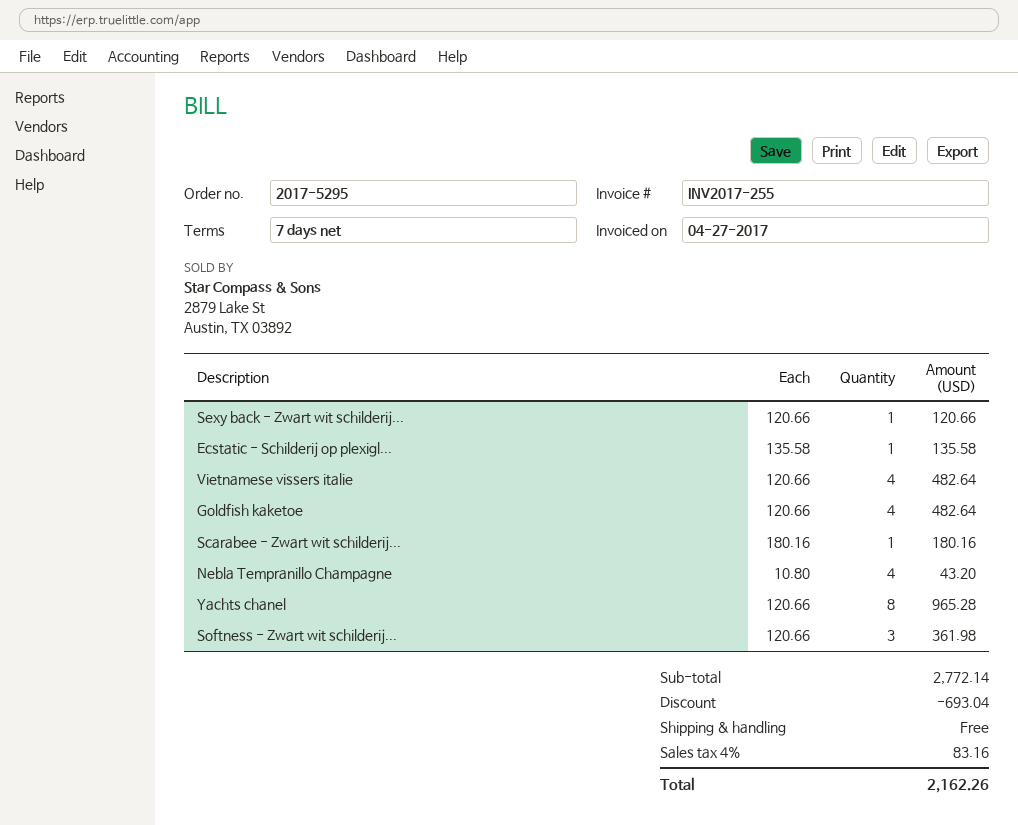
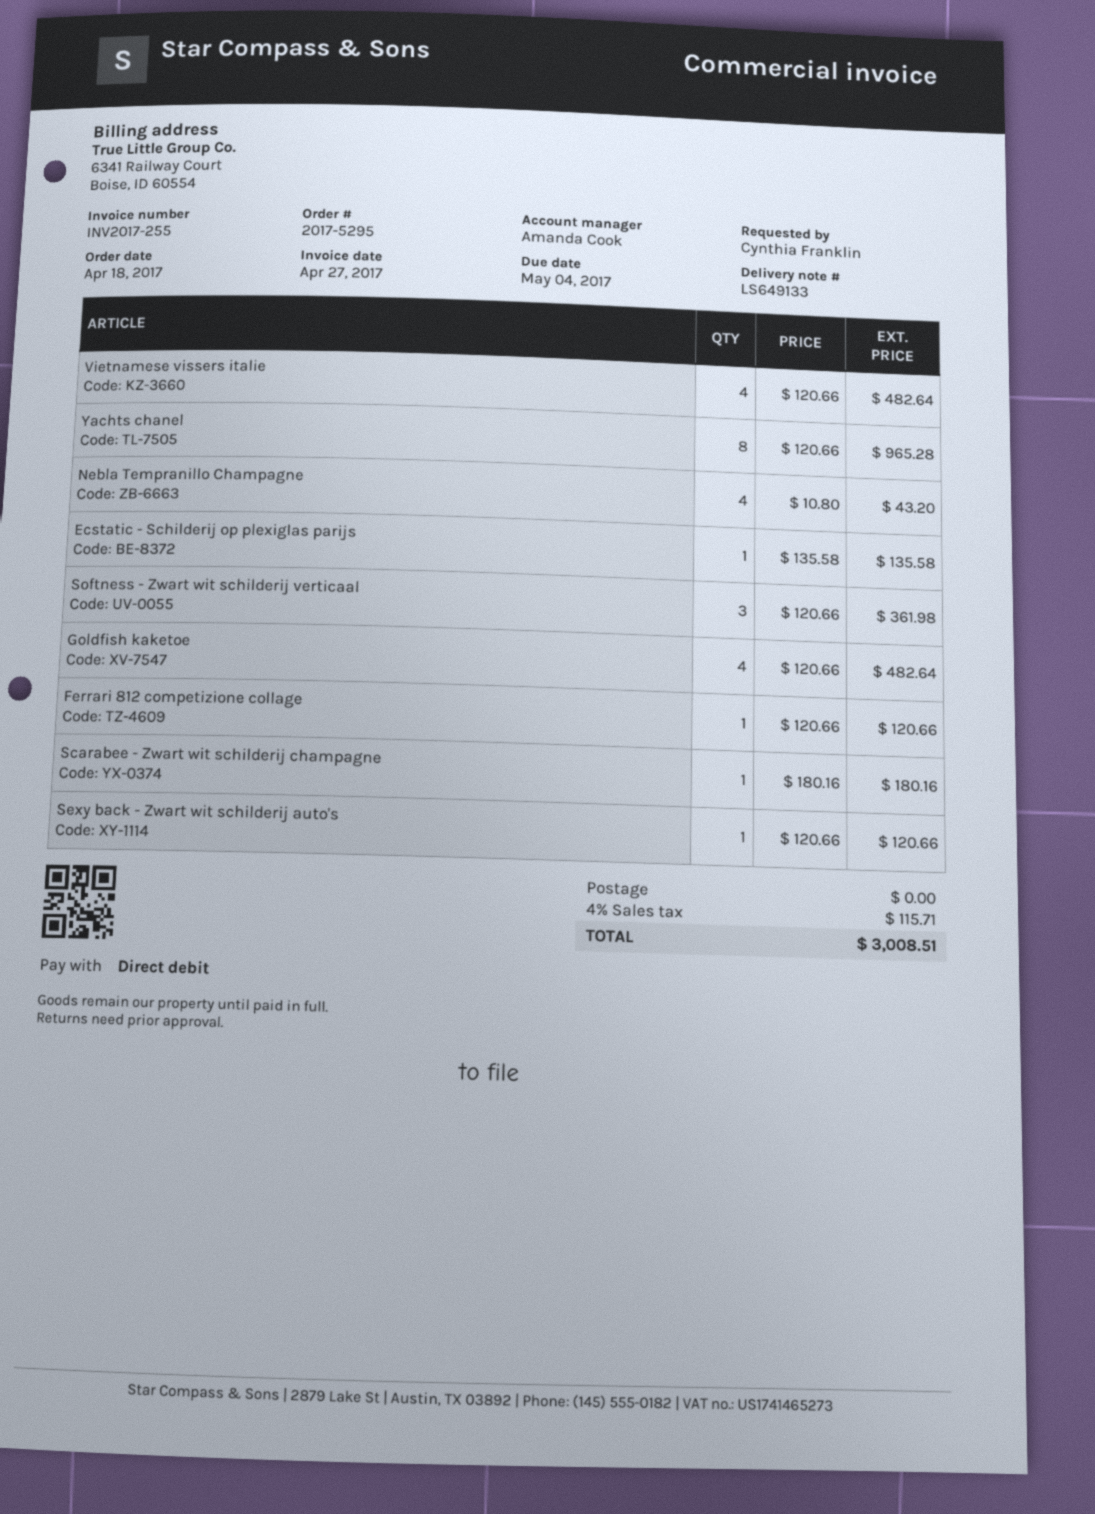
Ferrari 812 competizione collage: none -> 1 x 120.66 = 120.66
discount: 693.04 -> none
tax: 4% = 83.16 -> 4% = 115.71
total: 2162.26 -> 3008.51

